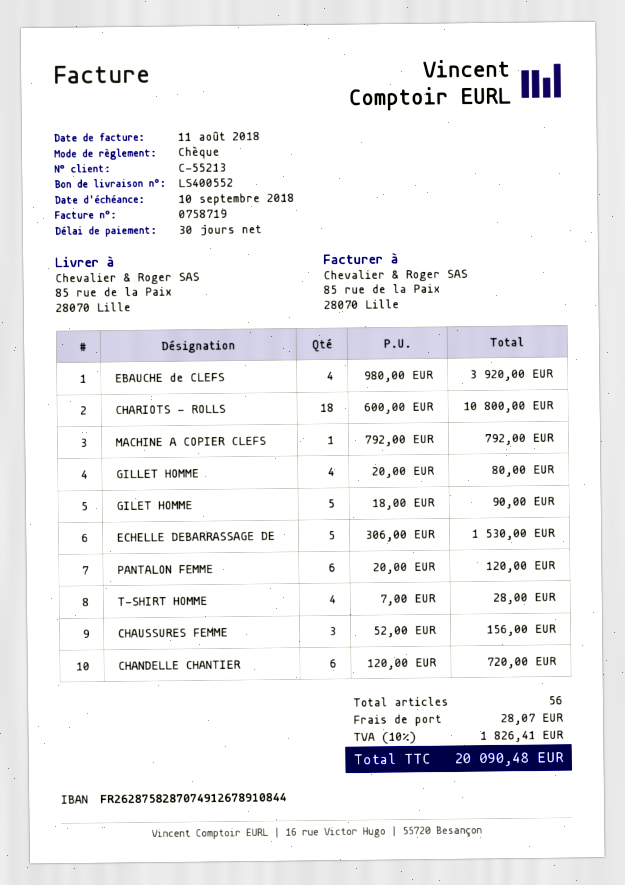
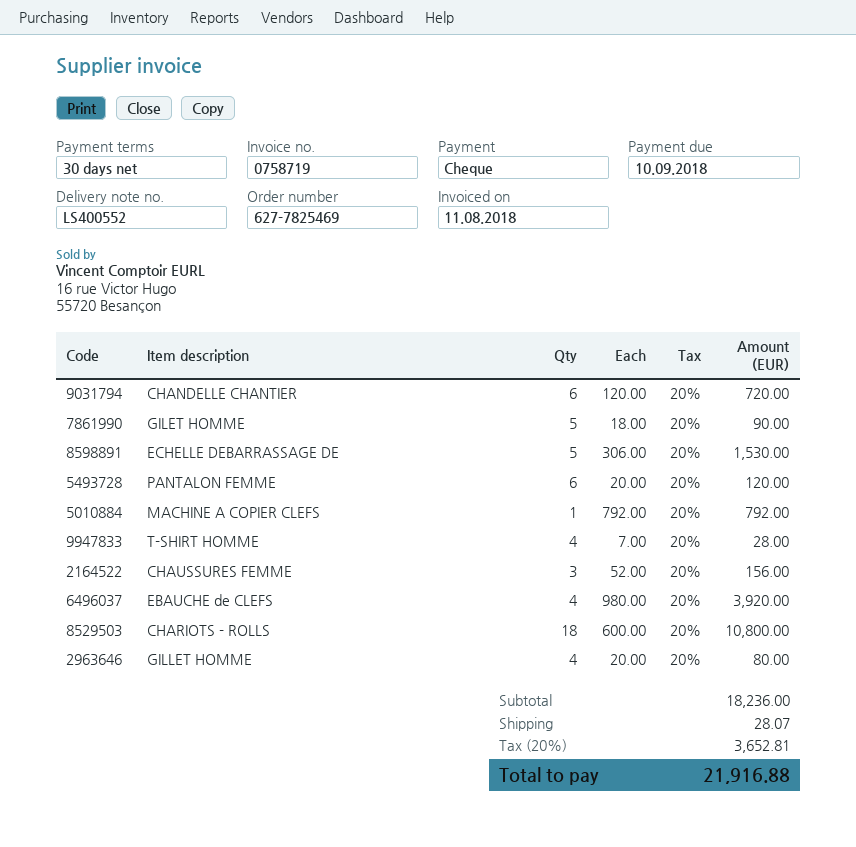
tax: 10% = 1826.41 -> 20% = 3652.81
total: 20090.48 -> 21916.88

